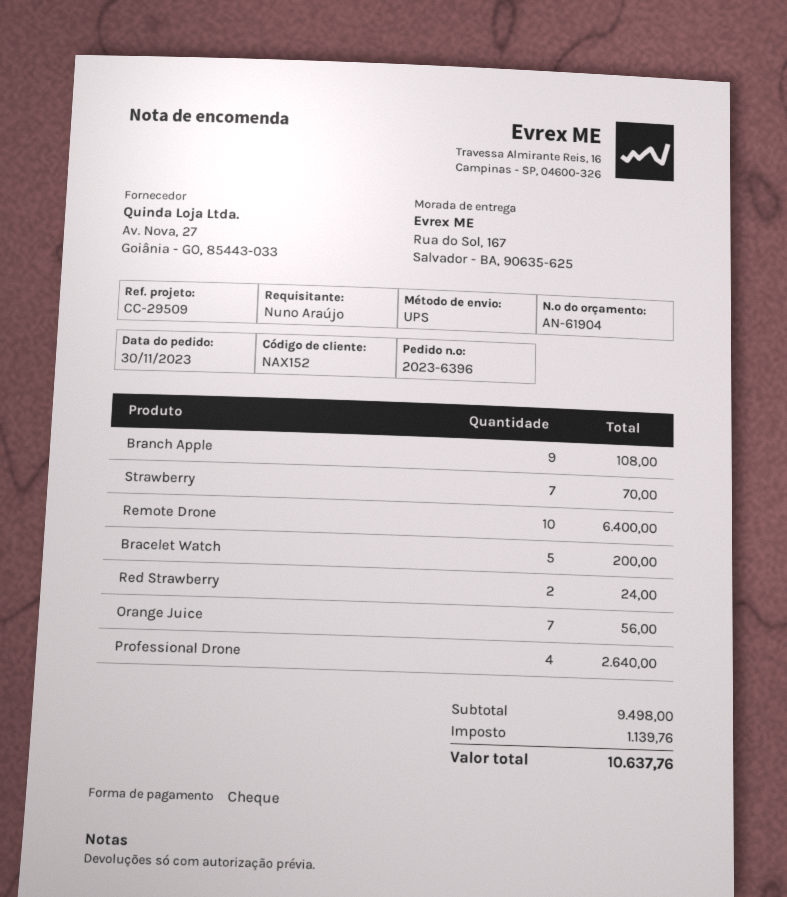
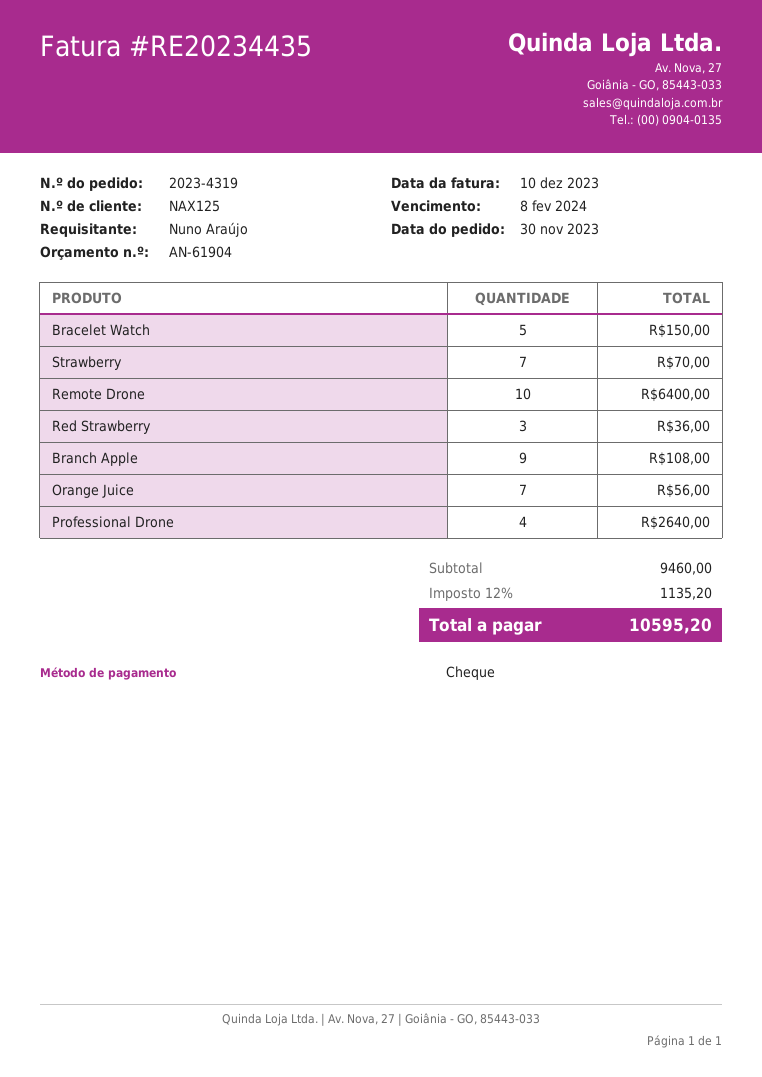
order number: 2023-6396 -> 2023-4319
customer number: NAX152 -> NAX125
Bracelet Watch: 5 for 200.00 -> 5 for 150.00
Red Strawberry: 2 for 24.00 -> 3 for 36.00
subtotal: 9498.00 -> 9460.00
tax: 1139.76 -> 1135.20
total: 10637.76 -> 10595.20

